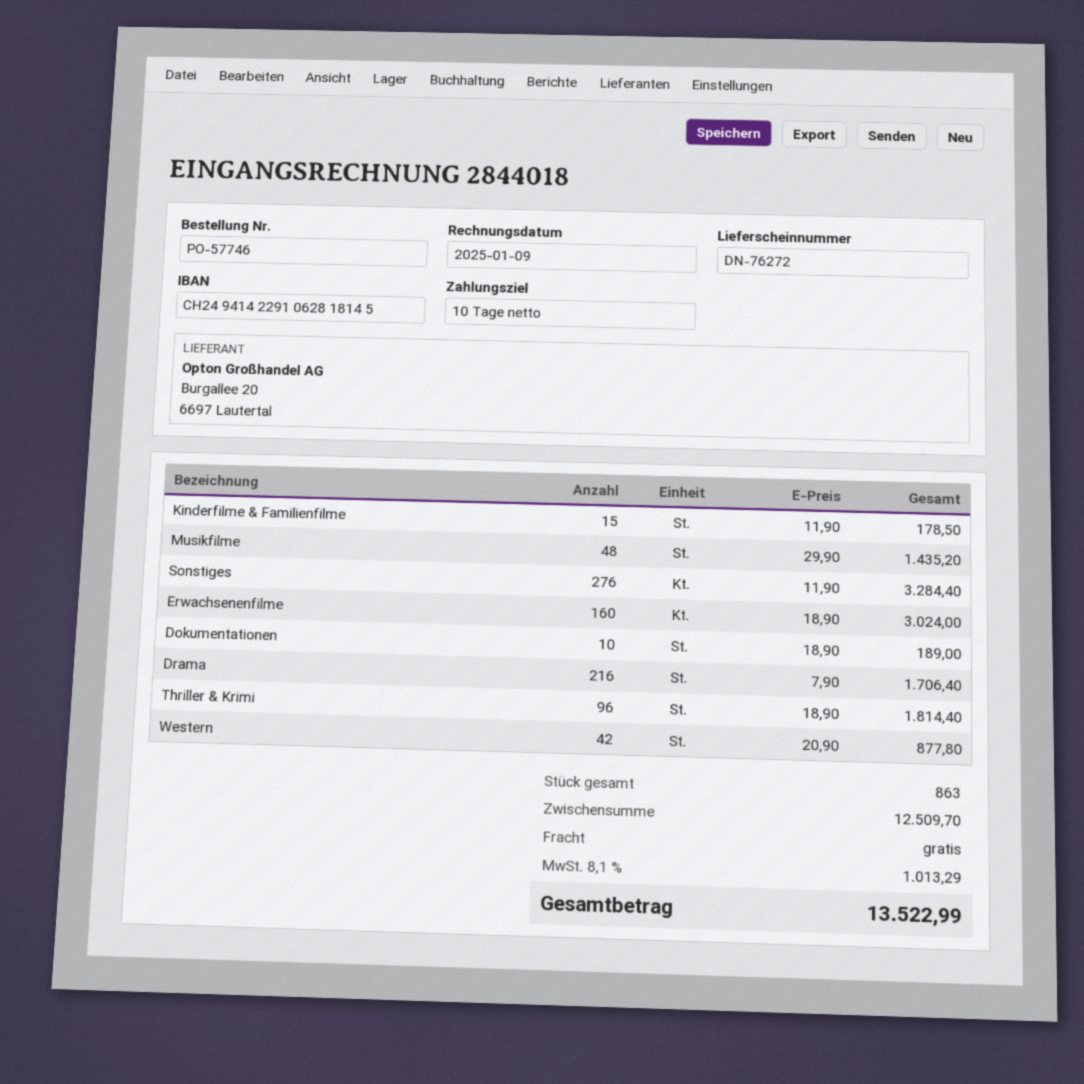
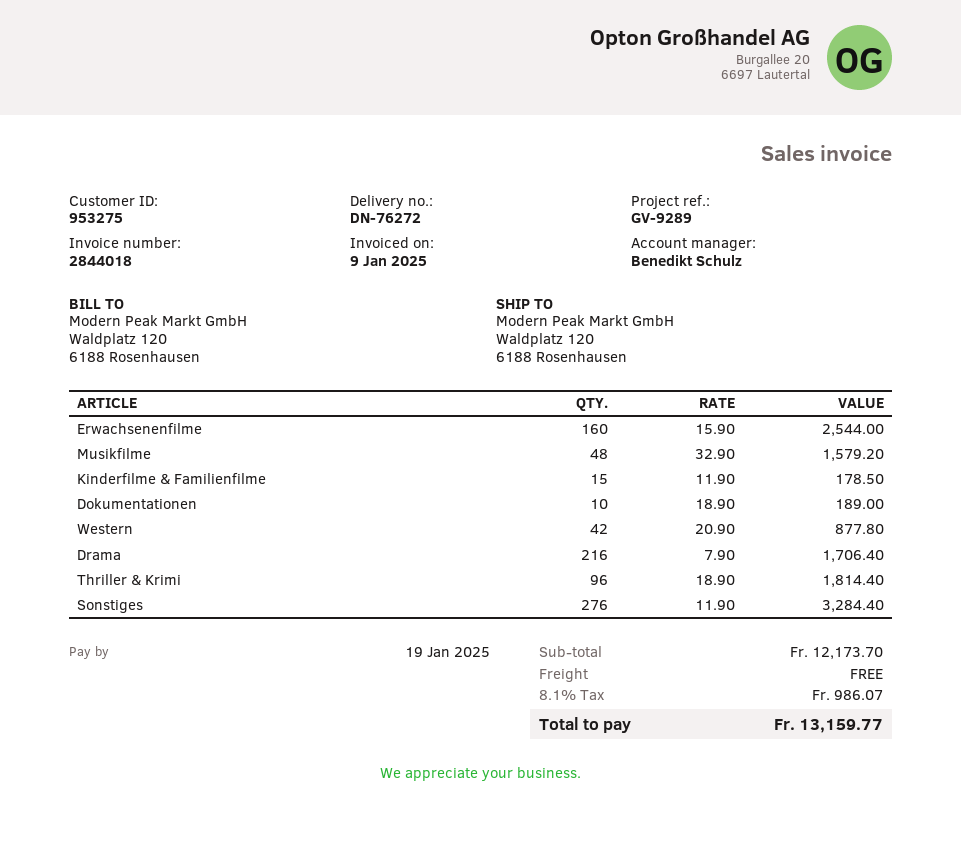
Musikfilme: 48 x 29.90 = 1435.20 -> 48 x 32.90 = 1579.20
Erwachsenenfilme: 160 x 18.90 = 3024.00 -> 160 x 15.90 = 2544.00
subtotal: 12509.70 -> 12173.70
tax: 8.1% = 1013.29 -> 8.1% = 986.07
total: 13522.99 -> 13159.77

